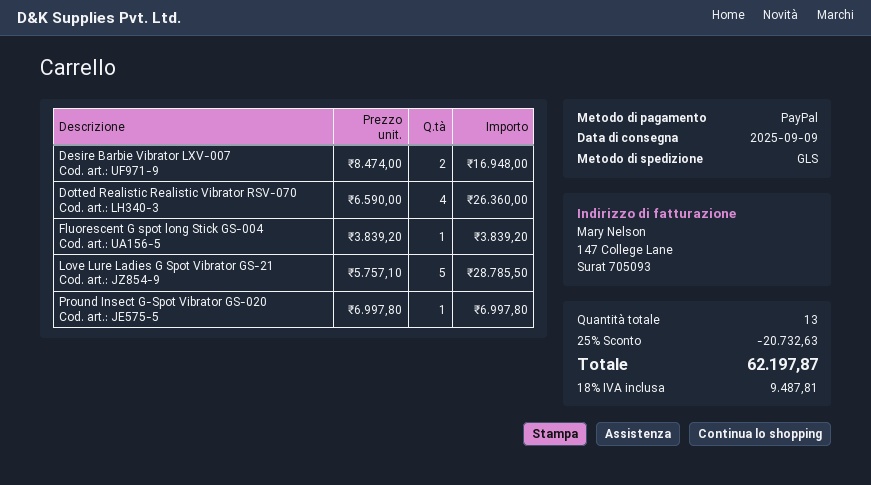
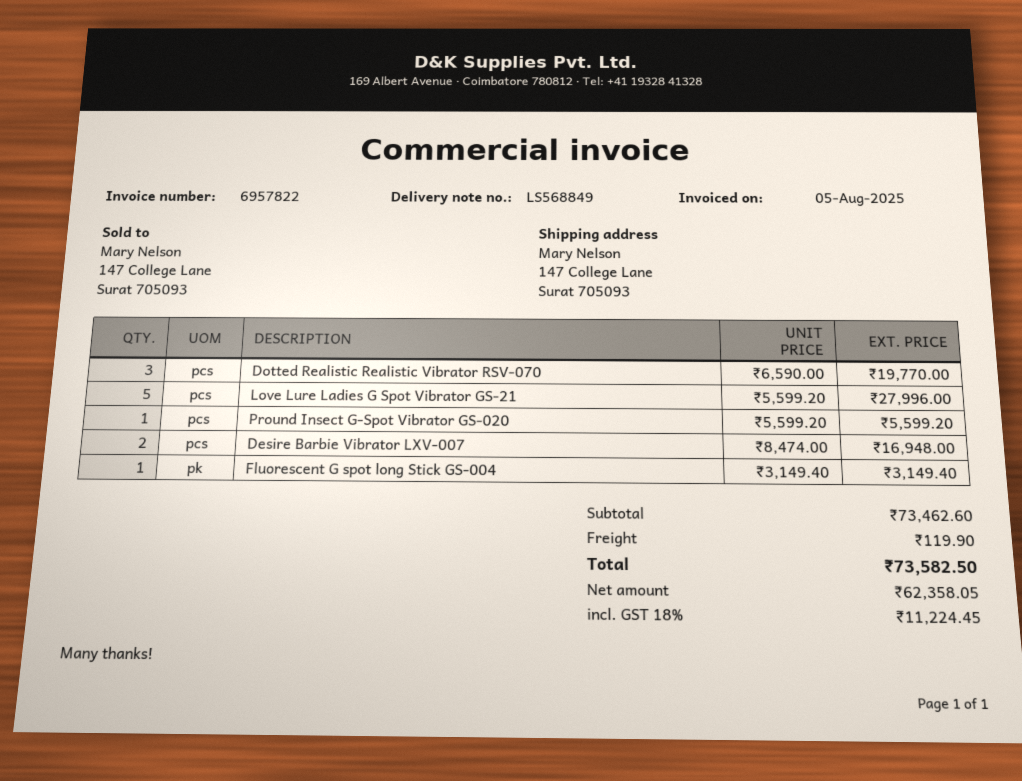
Dotted Realistic Realistic Vibrator RSV-070: 4 x 6590.00 = 26360.00 -> 3 x 6590.00 = 19770.00
Fluorescent G spot long Stick GS-004: 1 x 3839.20 = 3839.20 -> 1 x 3149.40 = 3149.40
Love Lure Ladies G Spot Vibrator GS-21: 5 x 5757.10 = 28785.50 -> 5 x 5599.20 = 27996.00
Pround Insect G-Spot Vibrator GS-020: 1 x 6997.80 = 6997.80 -> 1 x 5599.20 = 5599.20
discount: 25% = 20732.63 -> none
shipping: none -> 119.90
tax: 18% = 9487.81 -> 18% = 11224.45
total: 62197.87 -> 73582.50

